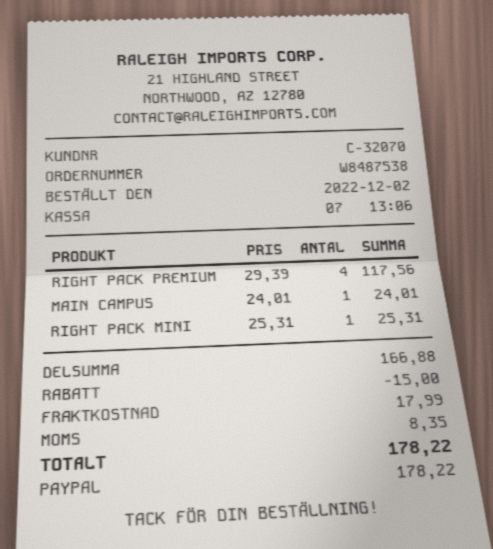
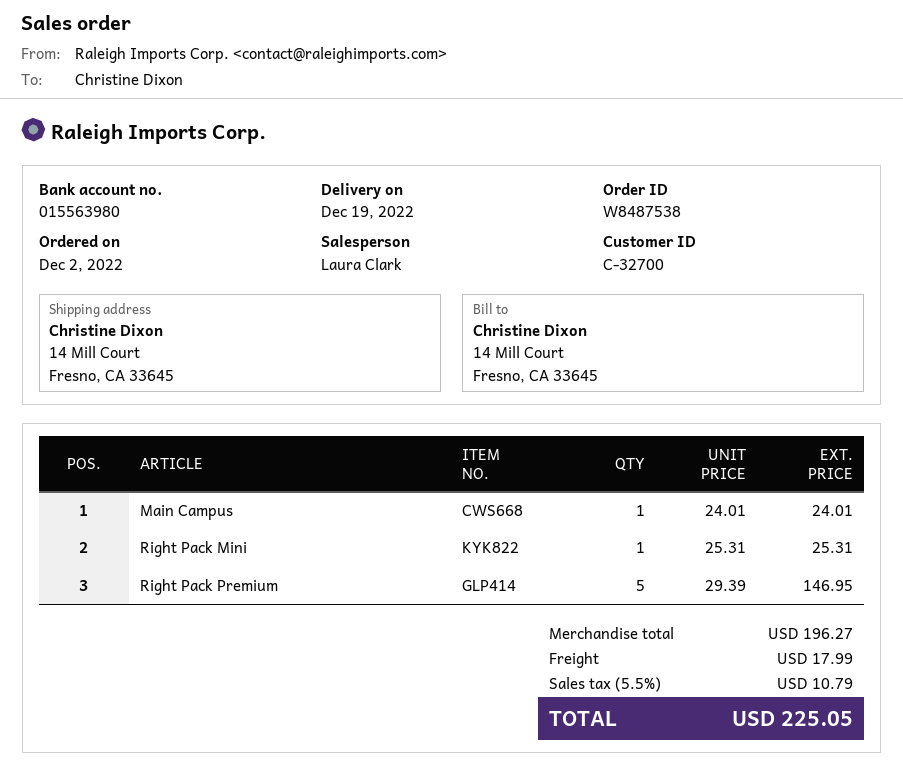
customer number: C-32070 -> C-32700
RIGHT PACK PREMIUM: 4 x 29.39 = 117.56 -> 5 x 29.39 = 146.95
subtotal: 166.88 -> 196.27
discount: 15.00 -> none
tax: 8.35 -> 10.79
total: 178.22 -> 225.05

